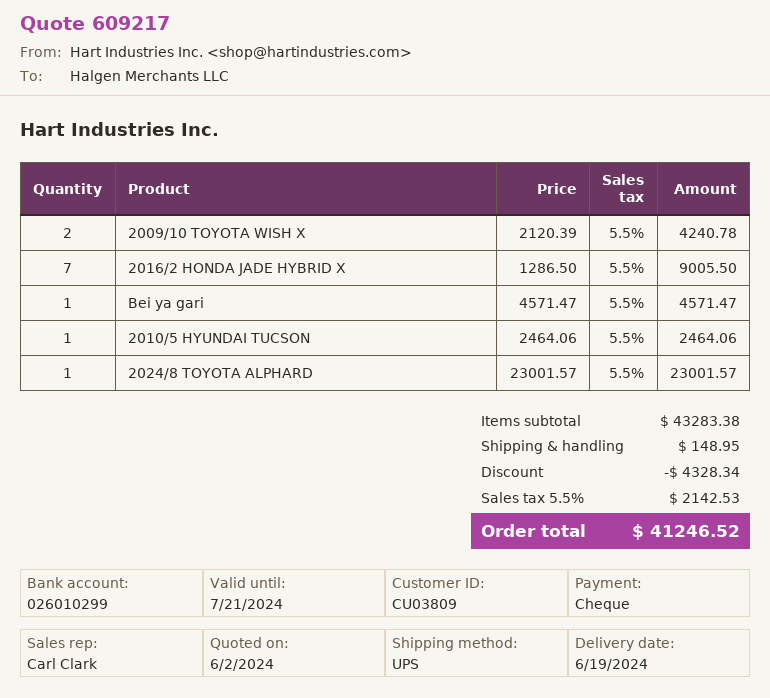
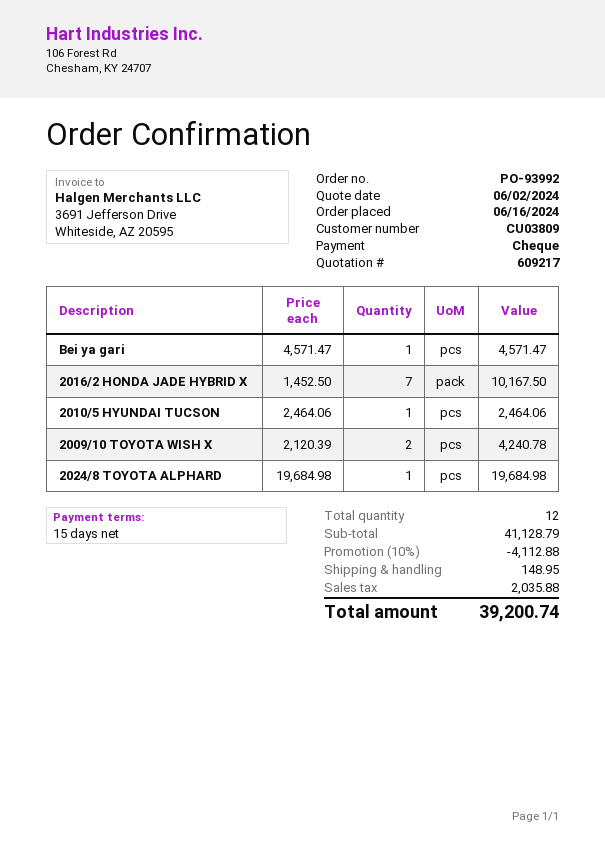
2016/2 HONDA JADE HYBRID X: 7 x 1286.50 = 9005.50 -> 7 x 1452.50 = 10167.50
2024/8 TOYOTA ALPHARD: 1 x 23001.57 = 23001.57 -> 1 x 19684.98 = 19684.98
subtotal: 43283.38 -> 41128.79
discount: 4328.34 -> 4112.88
tax: 2142.53 -> 2035.88
total: 41246.52 -> 39200.74

